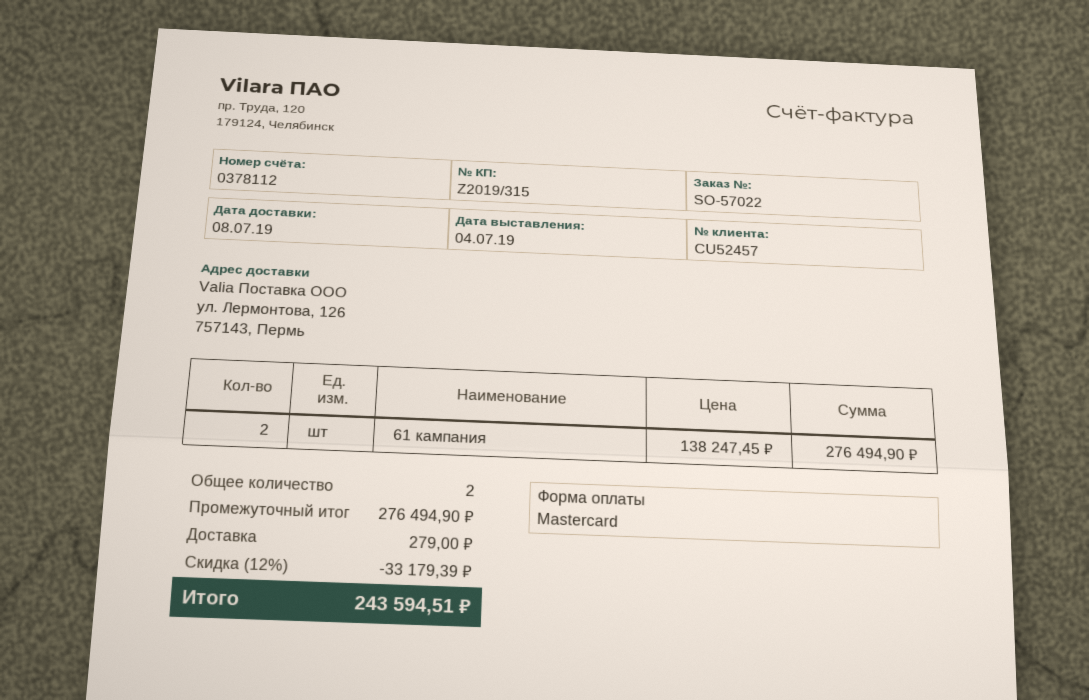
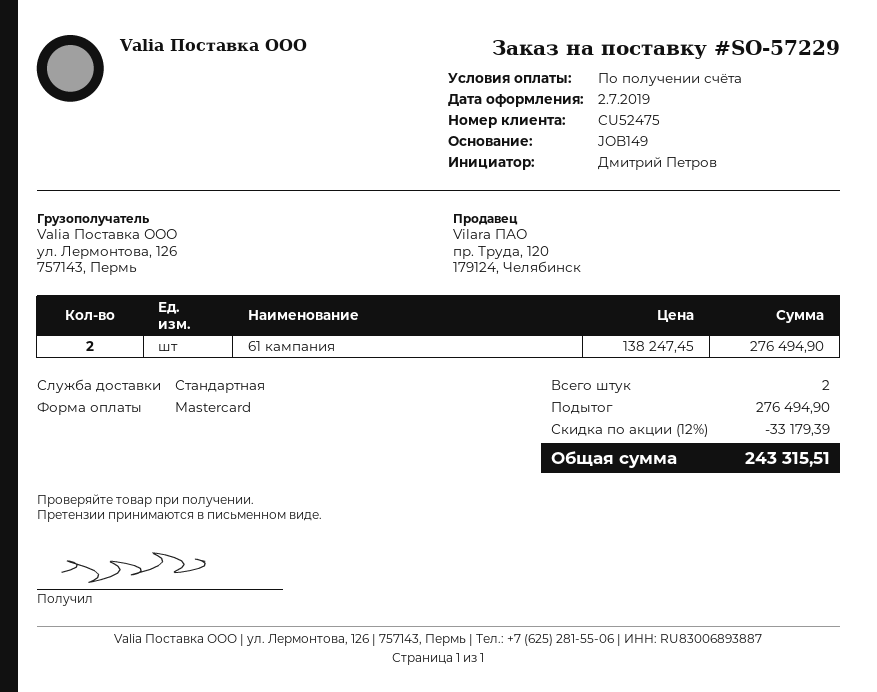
order number: SO-57022 -> SO-57229
customer number: CU52457 -> CU52475
shipping: 279.00 -> none
total: 243594.51 -> 243315.51

